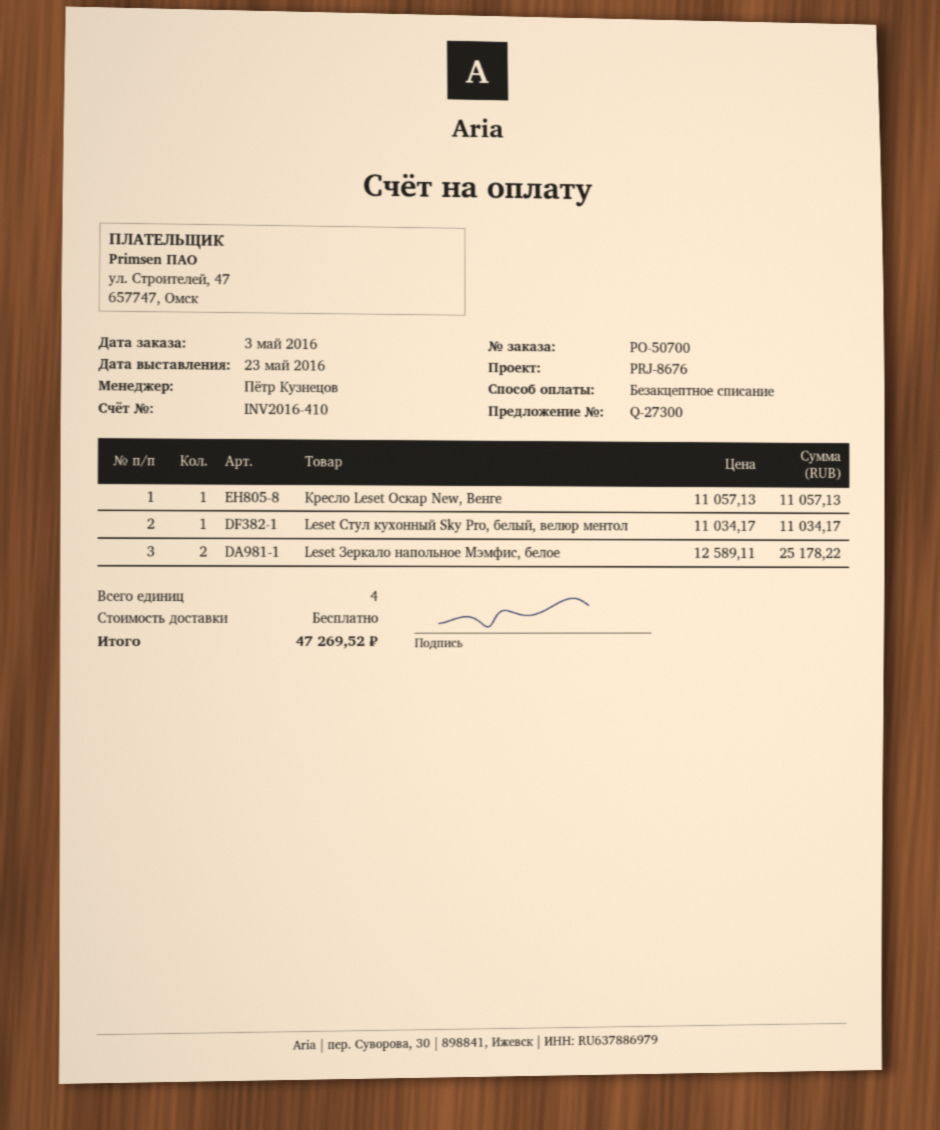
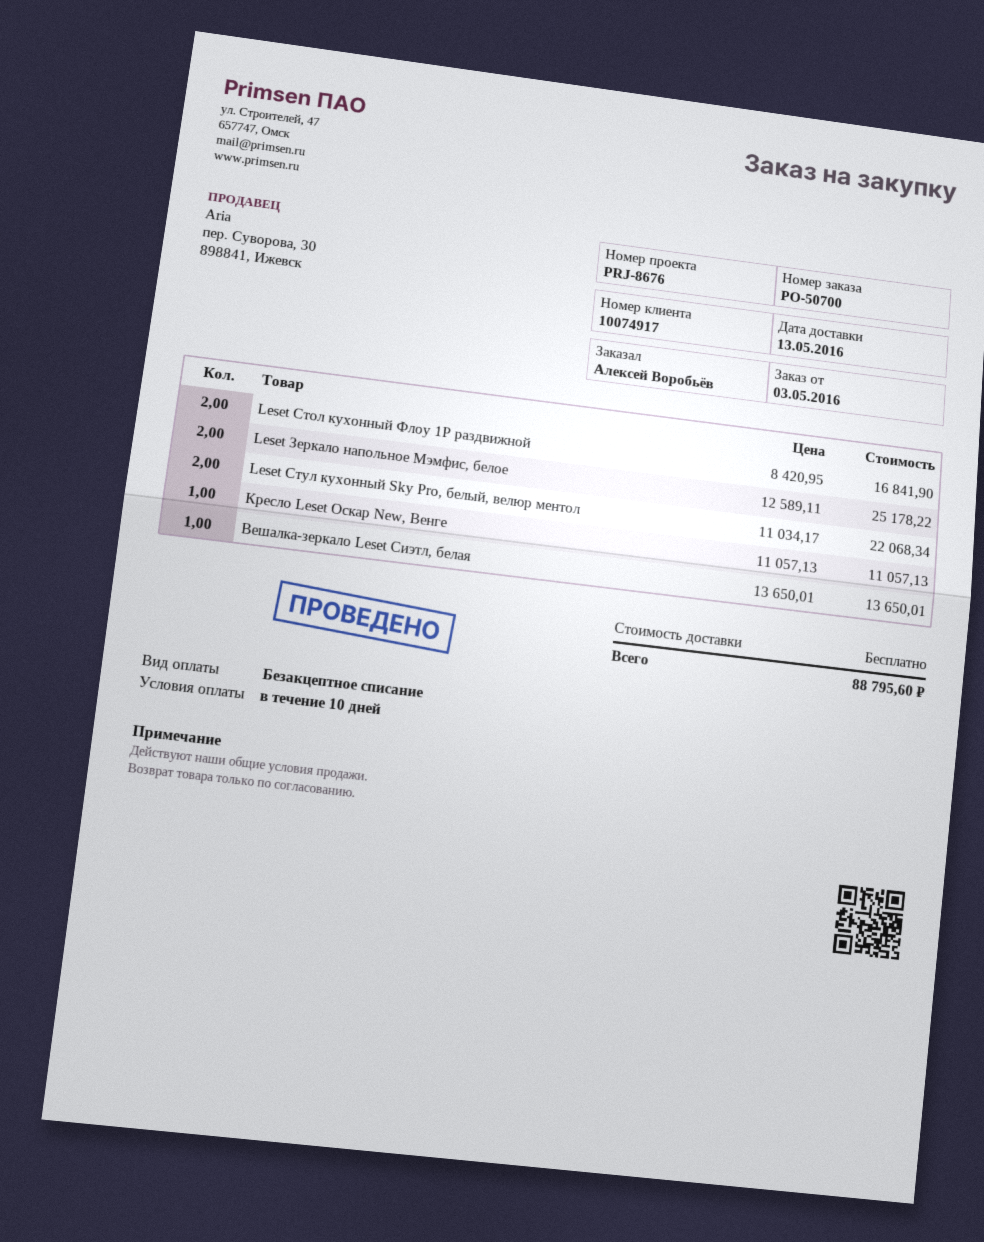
Leset Стул кухонный Sky Pro, белый, велюр ментол: 1 x 11034.17 = 11034.17 -> 2 x 11034.17 = 22068.34
Leset Стол кухонный Флоу 1Р раздвижной: none -> 2 x 8420.95 = 16841.90
Вешалка-зеркало Leset Сиэтл, белая: none -> 1 x 13650.01 = 13650.01
total: 47269.52 -> 88795.60

